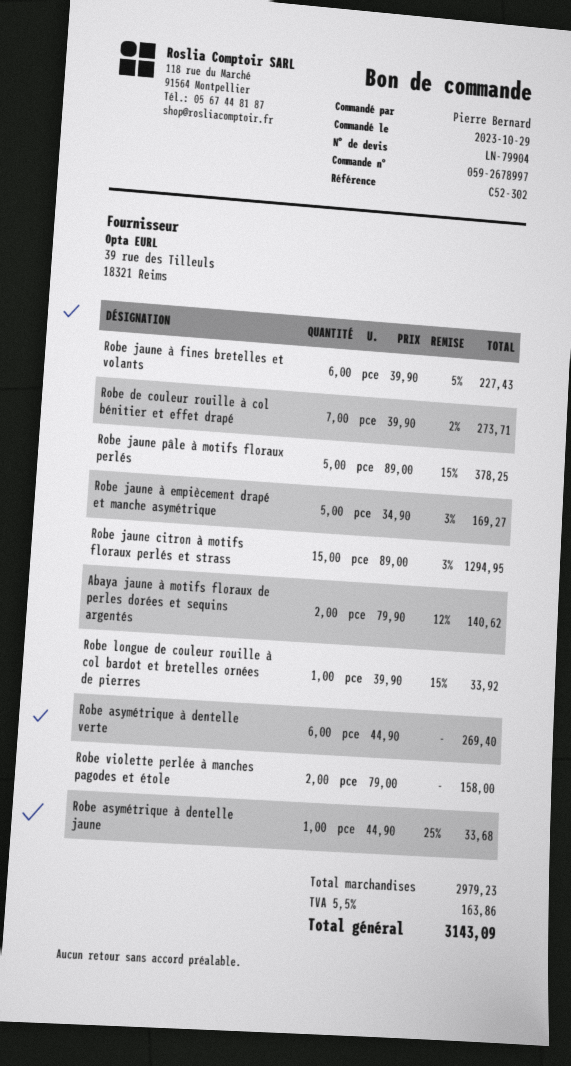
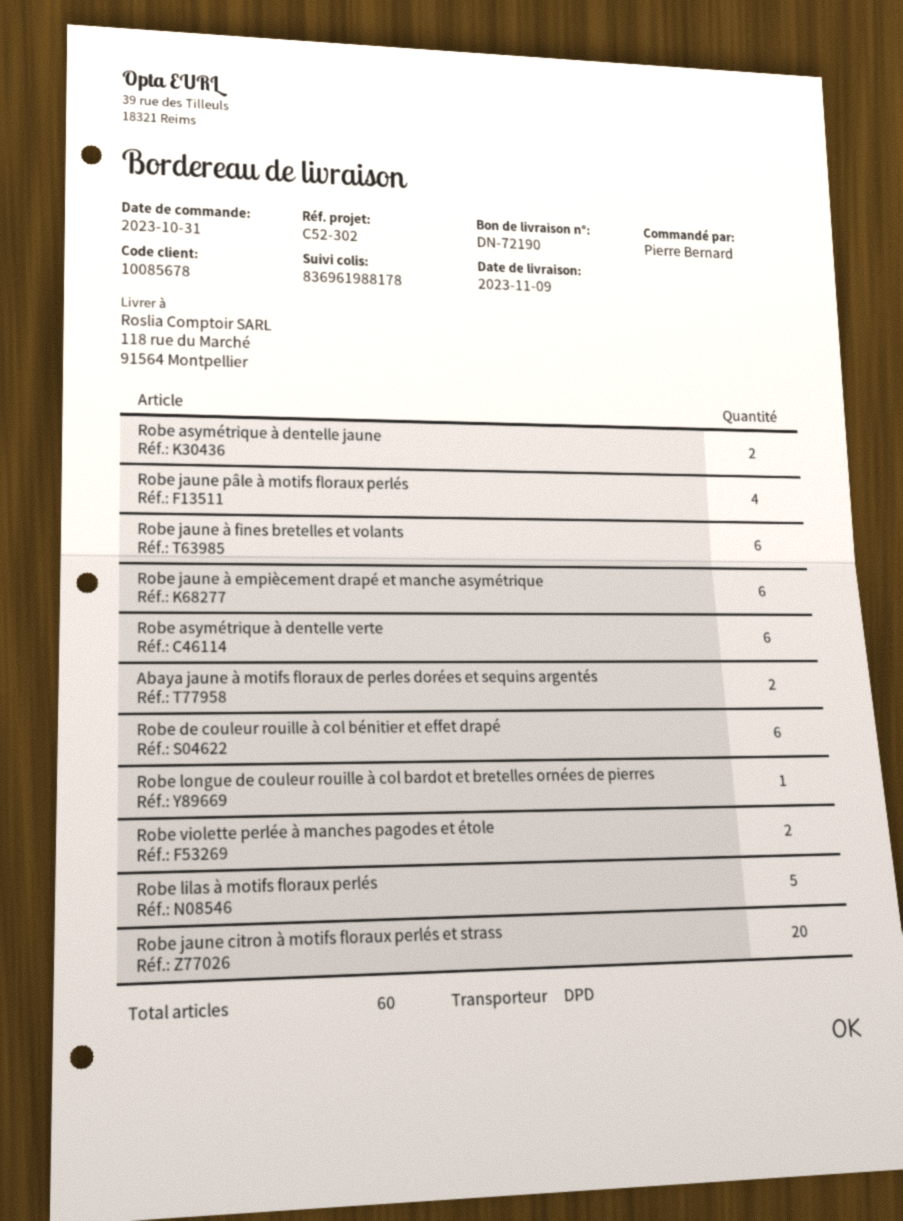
order date: 2023-10-29 -> 2023-10-31
Robe de couleur rouille à col bénitier et effet drapé: 7 -> 6
Robe jaune pâle à motifs floraux perlés: 5 -> 4
Robe jaune à empiècement drapé et manche asymétrique: 5 -> 6
Robe jaune citron à motifs floraux perlés et strass: 15 -> 20
Robe asymétrique à dentelle jaune: 1 -> 2
Robe lilas à motifs floraux perlés: none -> 5

